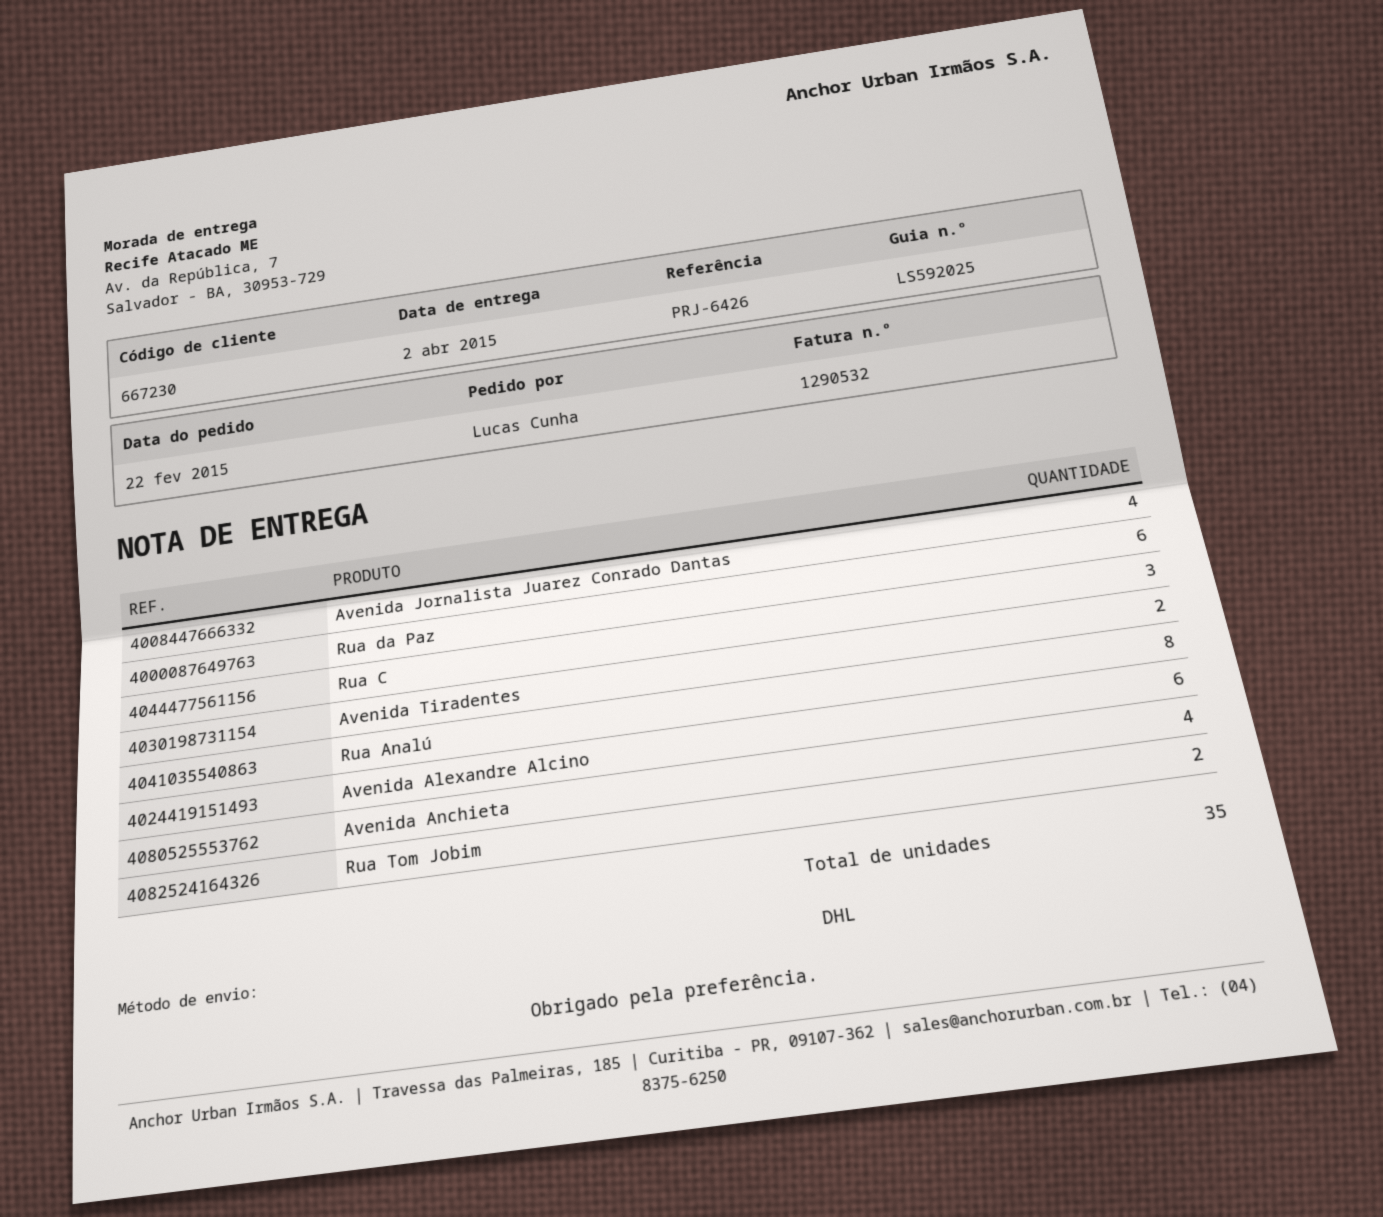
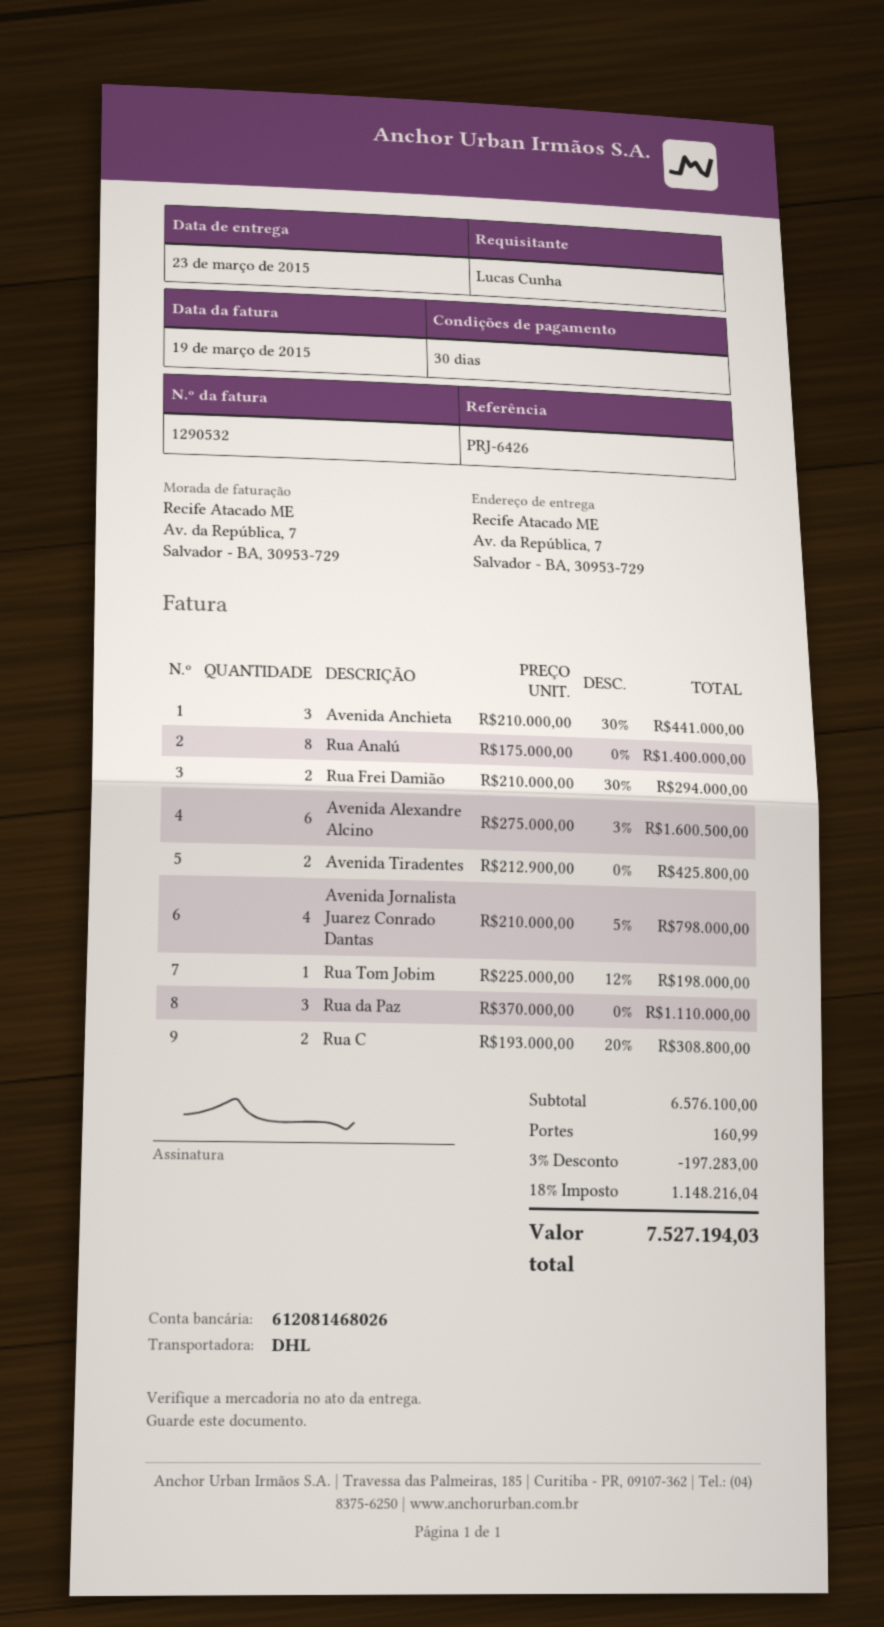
delivery date: 2015-04-02 -> 2015-03-23
Rua da Paz: 6 -> 3
Rua C: 3 -> 2
Avenida Anchieta: 4 -> 3
Rua Tom Jobim: 2 -> 1
Rua Frei Damião: none -> 2

